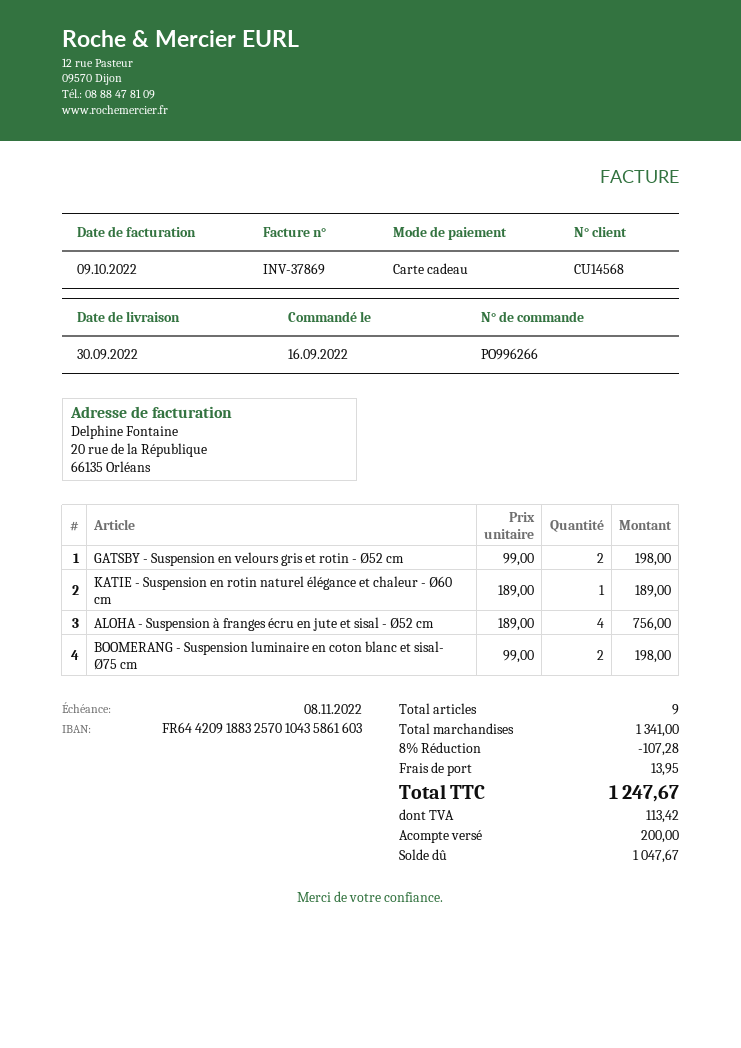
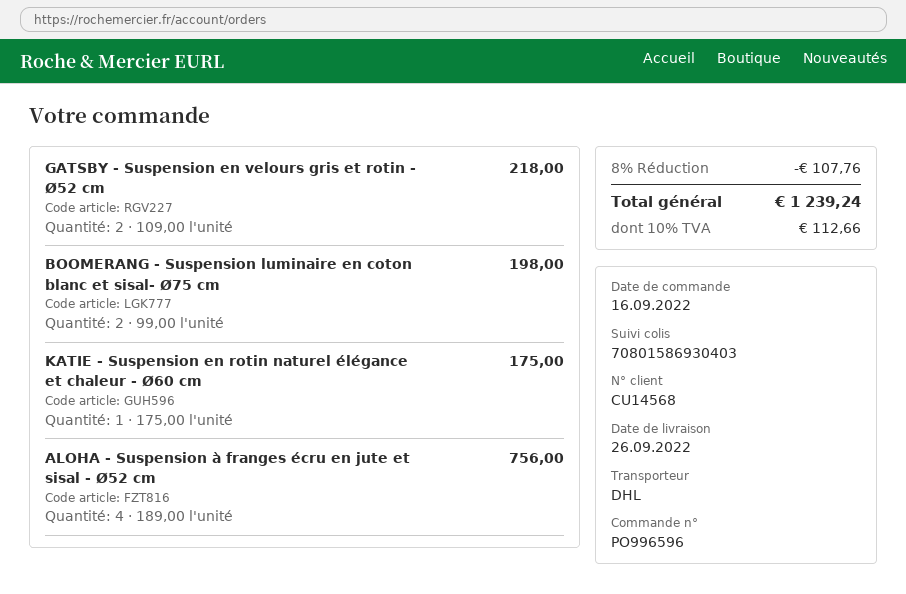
order number: PO996266 -> PO996596
delivery date: 2022-09-30 -> 2022-09-26
GATSBY - Suspension en velours gris et rotin - Ø52 cm: 2 x 99.00 = 198.00 -> 2 x 109.00 = 218.00
KATIE - Suspension en rotin naturel élégance et chaleur - Ø60 cm: 1 x 189.00 = 189.00 -> 1 x 175.00 = 175.00
discount: 8% = 107.28 -> 8% = 107.76
shipping: 13.95 -> none
tax: 113.42 -> 112.66
total: 1247.67 -> 1239.24

